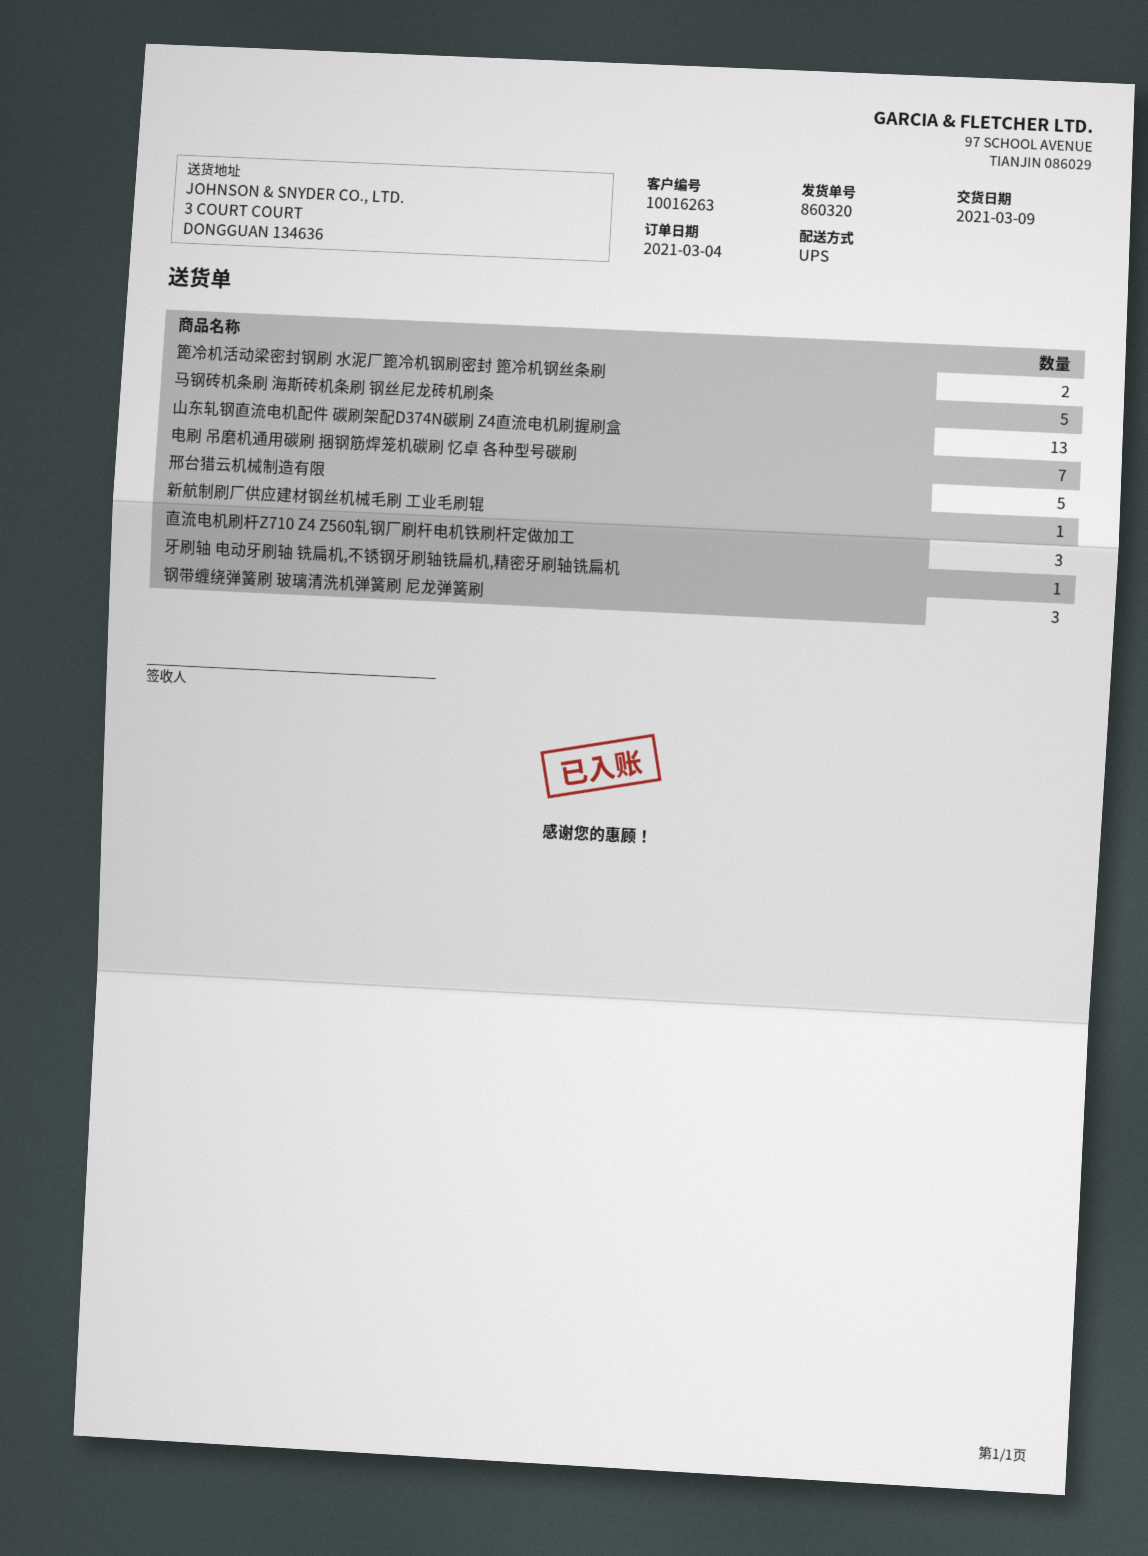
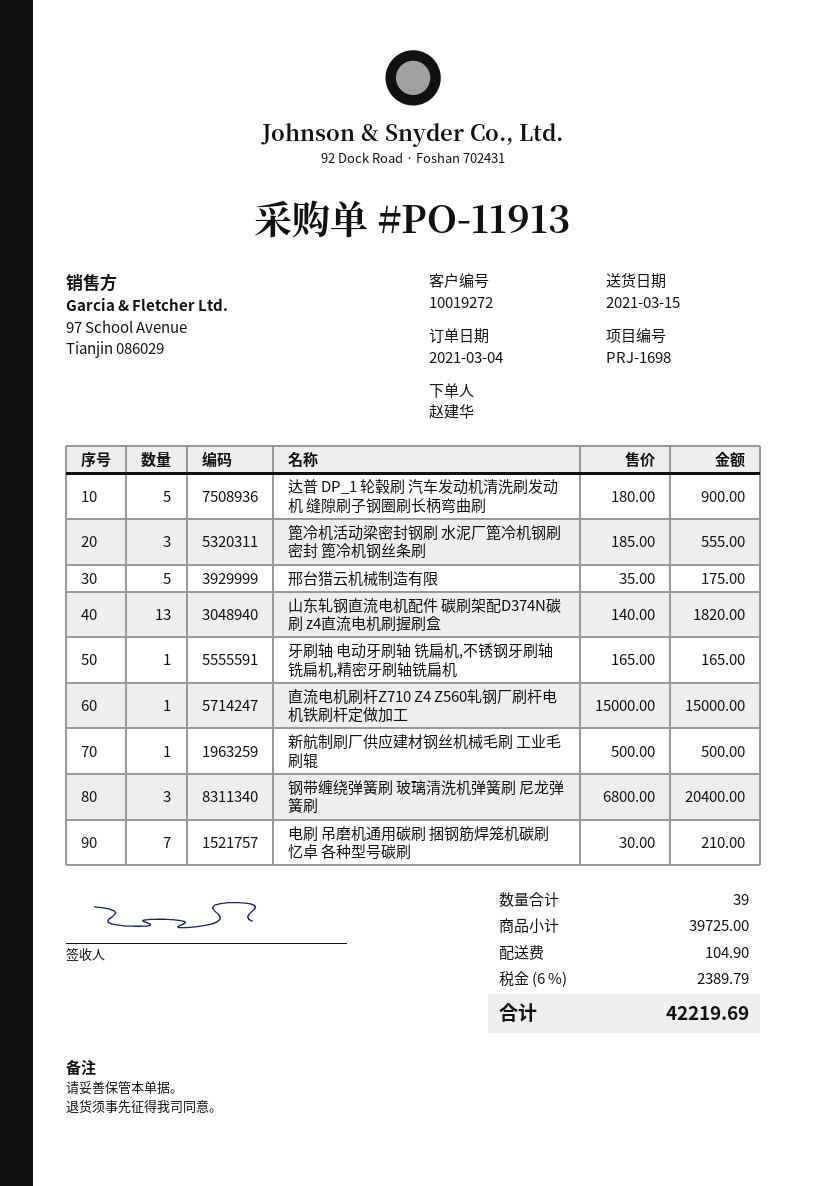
delivery date: 2021-03-09 -> 2021-03-15
customer number: 10016263 -> 10019272
篦冷机活动梁密封钢刷 水泥厂篦冷机钢刷密封 篦冷机钢丝条刷: 2 -> 3
马钢砖机条刷 海斯砖机条刷 钢丝尼龙砖机刷条: 5 -> none
直流电机刷杆Z710 Z4 Z560轧钢厂刷杆电机铁刷杆定做加工: 3 -> 1
达普 DP_1 轮毂刷 汽车发动机清洗刷发动机 缝隙刷子钢圈刷长柄弯曲刷: none -> 5

